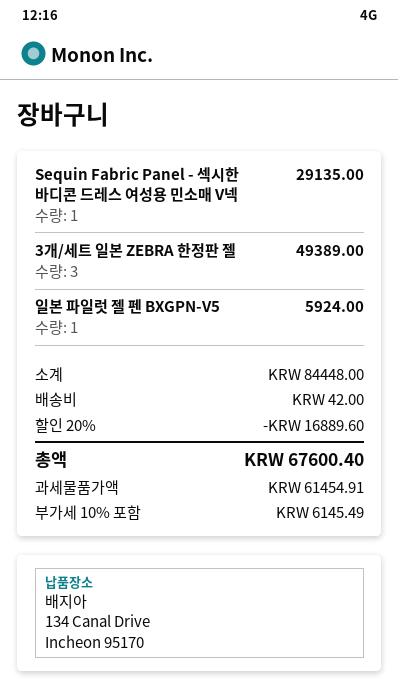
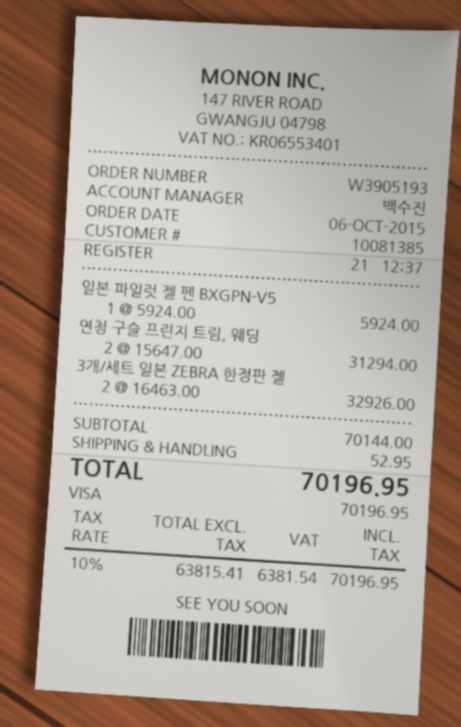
Sequin Fabric Panel - 섹시한 바디콘 드레스 여성용 민소매 V넥: 1 for 29135.00 -> none
3개/세트 일본 ZEBRA 한정판 젤: 3 for 49389.00 -> 2 for 32926.00
연청 구슬 프린지 트림, 웨딩: none -> 2 for 31294.00
subtotal: 84448.00 -> 70144.00
discount: 20% = 16889.60 -> none
shipping: 42.00 -> 52.95
net: 61454.91 -> 63815.41
tax: 10% = 6145.49 -> 10% = 6381.54
total: 67600.40 -> 70196.95

